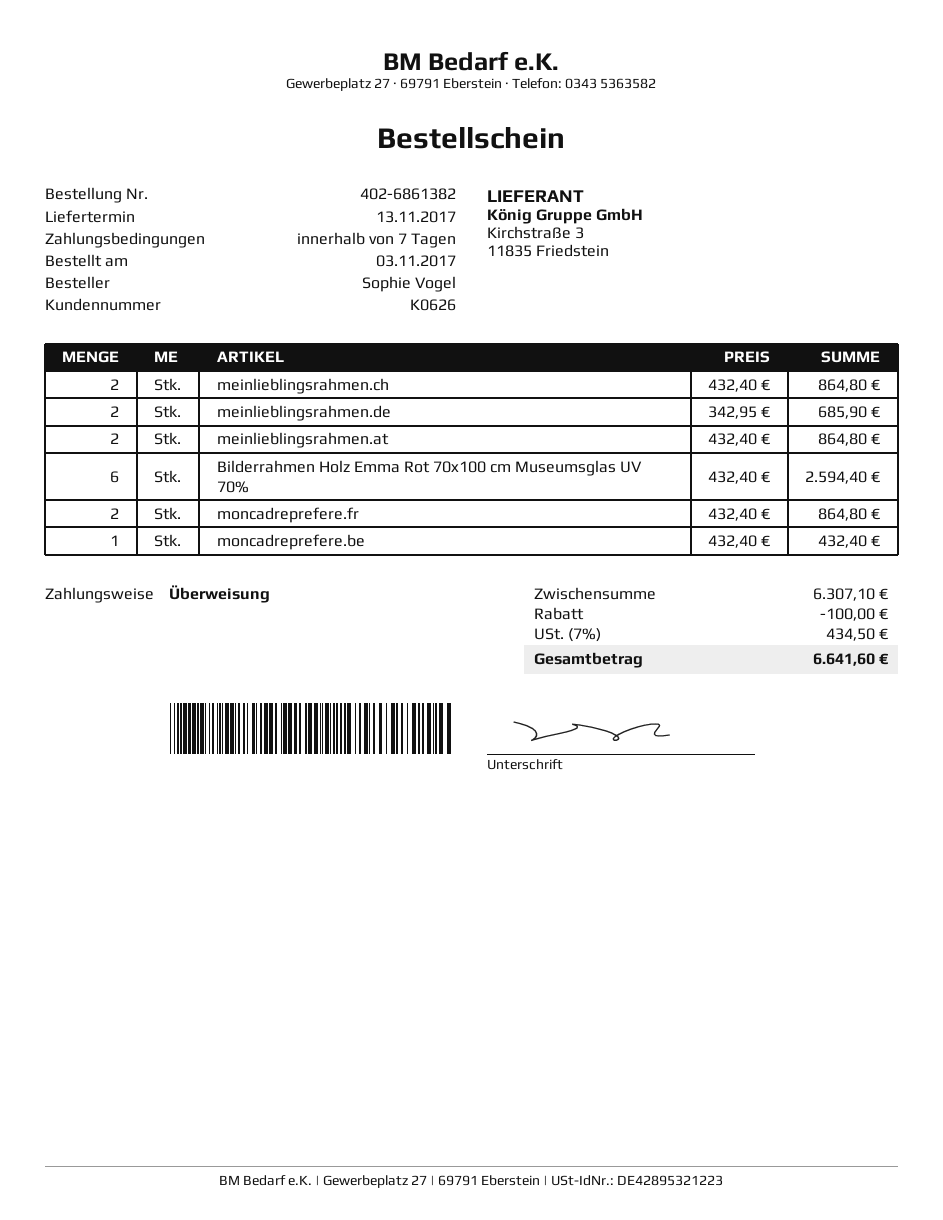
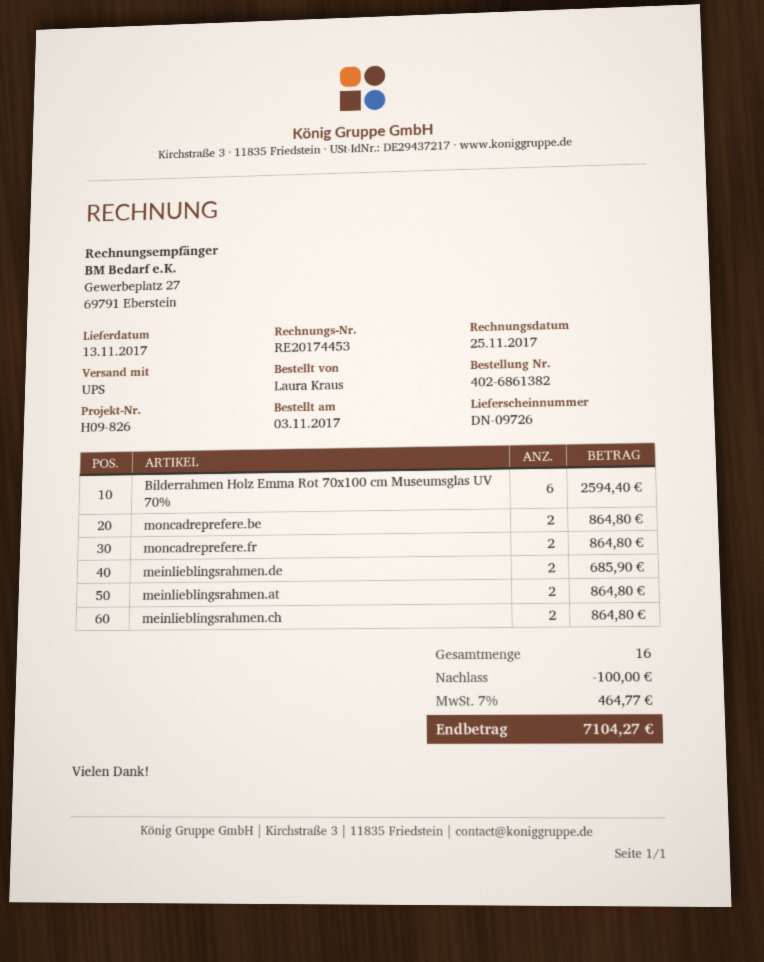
ordered by: Sophie Vogel -> Laura Kraus
moncadreprefere.be: 1 for 432.40 -> 2 for 864.80
tax: 7% = 434.50 -> 7% = 464.77
total: 6641.60 -> 7104.27

